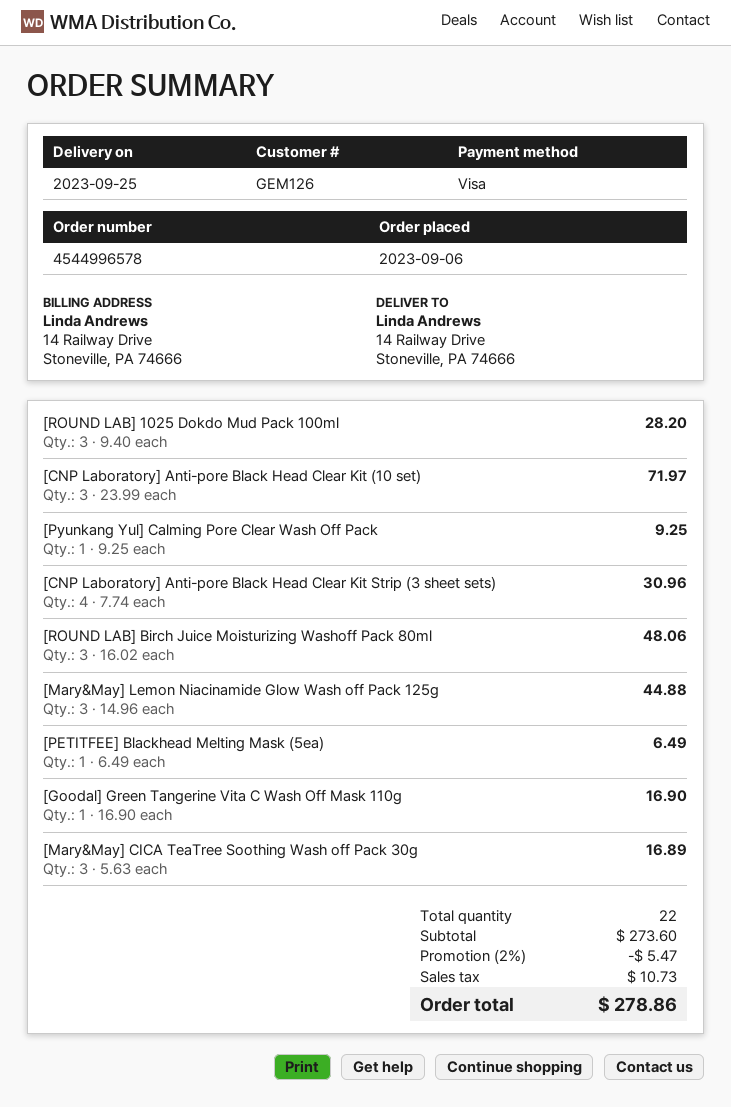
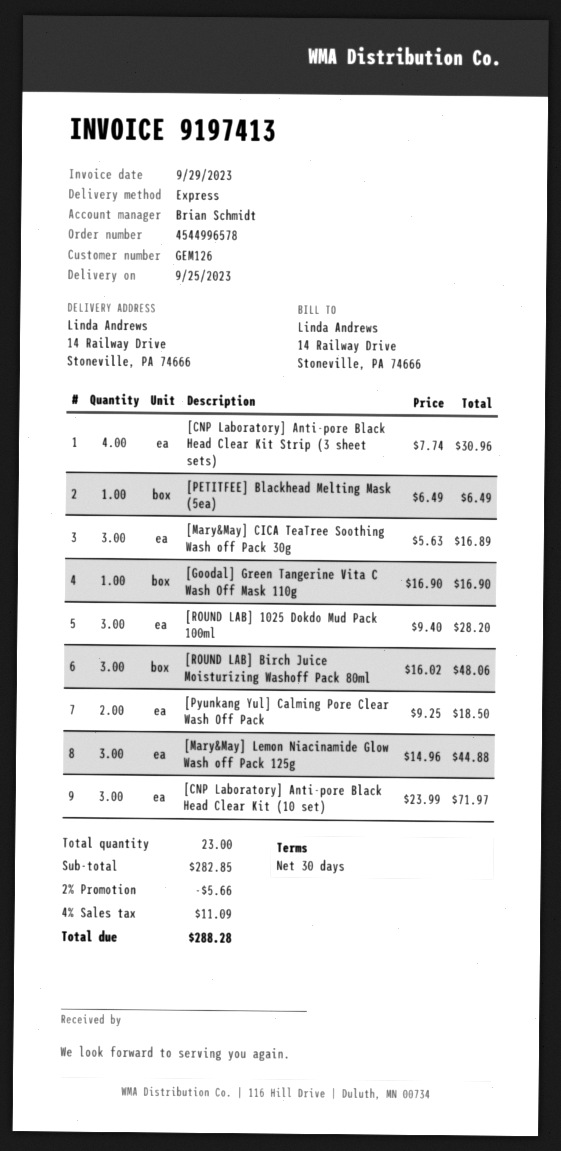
[Pyunkang Yul] Calming Pore Clear Wash Off Pack: 1 x 9.25 = 9.25 -> 2 x 9.25 = 18.50
total quantity: 22 -> 23
subtotal: 273.60 -> 282.85
discount: 2% = 5.47 -> 2% = 5.66
tax: 10.73 -> 11.09
total: 278.86 -> 288.28

